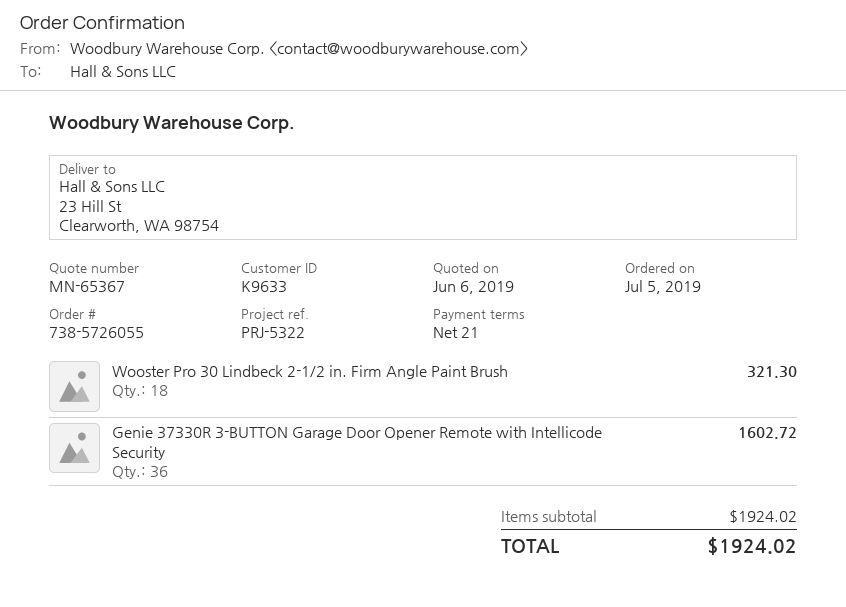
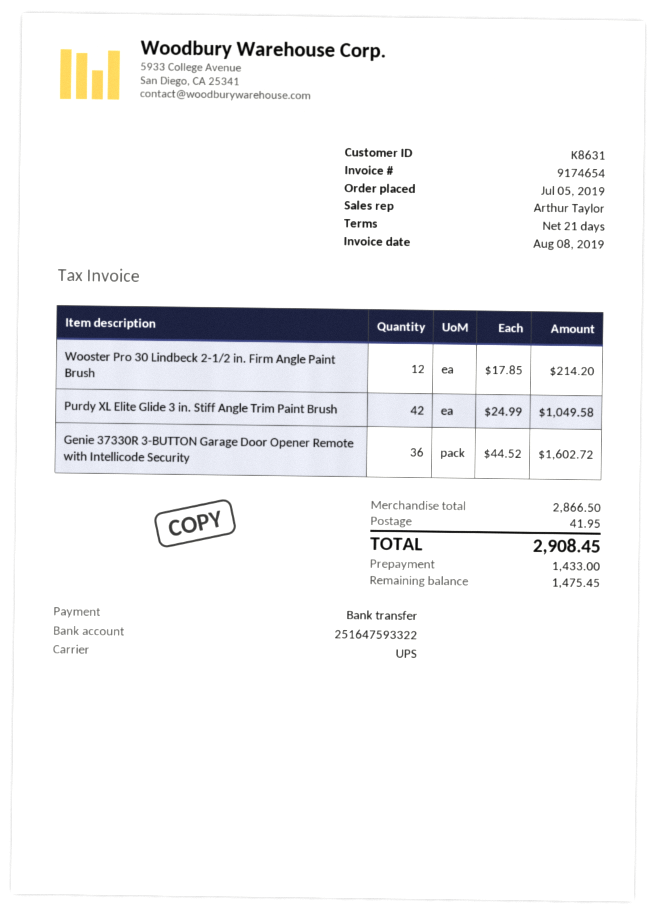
customer number: K9633 -> K8631
Wooster Pro 30 Lindbeck 2-1/2 in. Firm Angle Paint Brush: 18 for 321.30 -> 12 for 214.20
Purdy XL Elite Glide 3 in. Stiff Angle Trim Paint Brush: none -> 42 for 1049.58
subtotal: 1924.02 -> 2866.50
shipping: none -> 41.95
total: 1924.02 -> 2908.45

